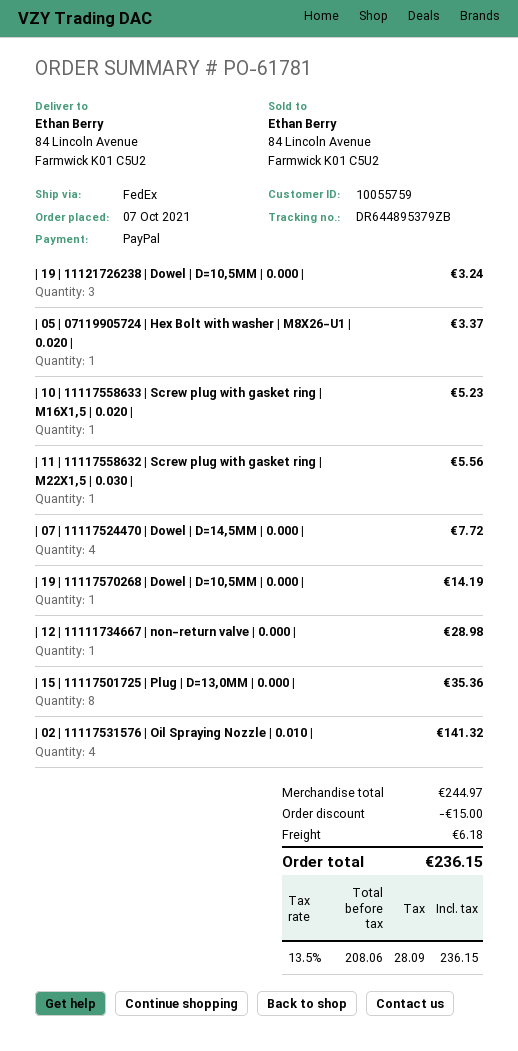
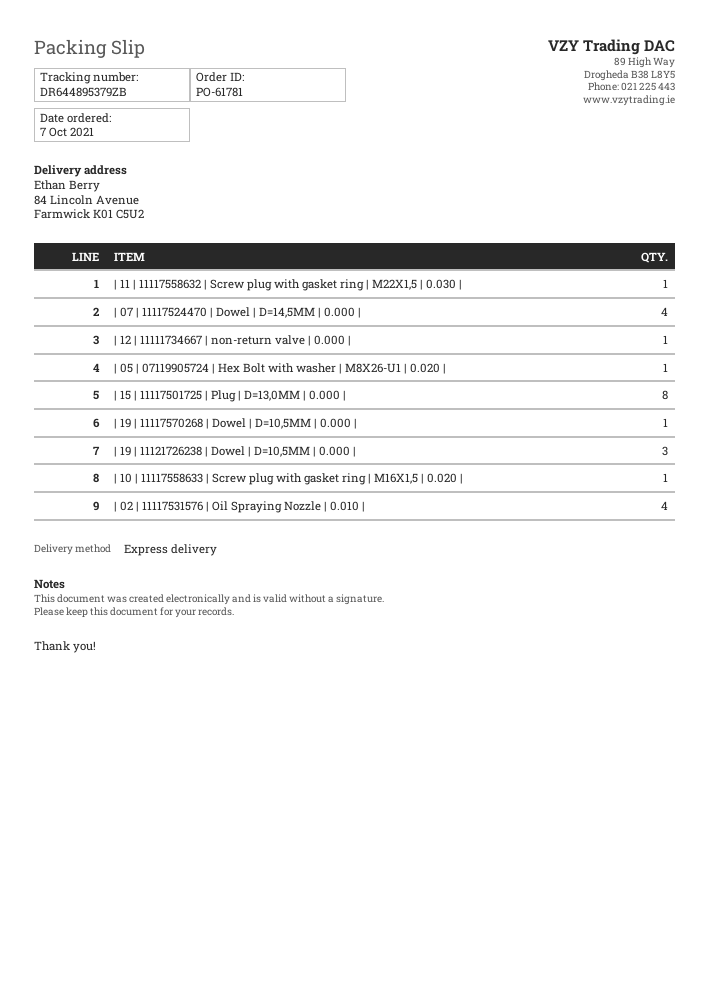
shipping method: FedEx -> express

